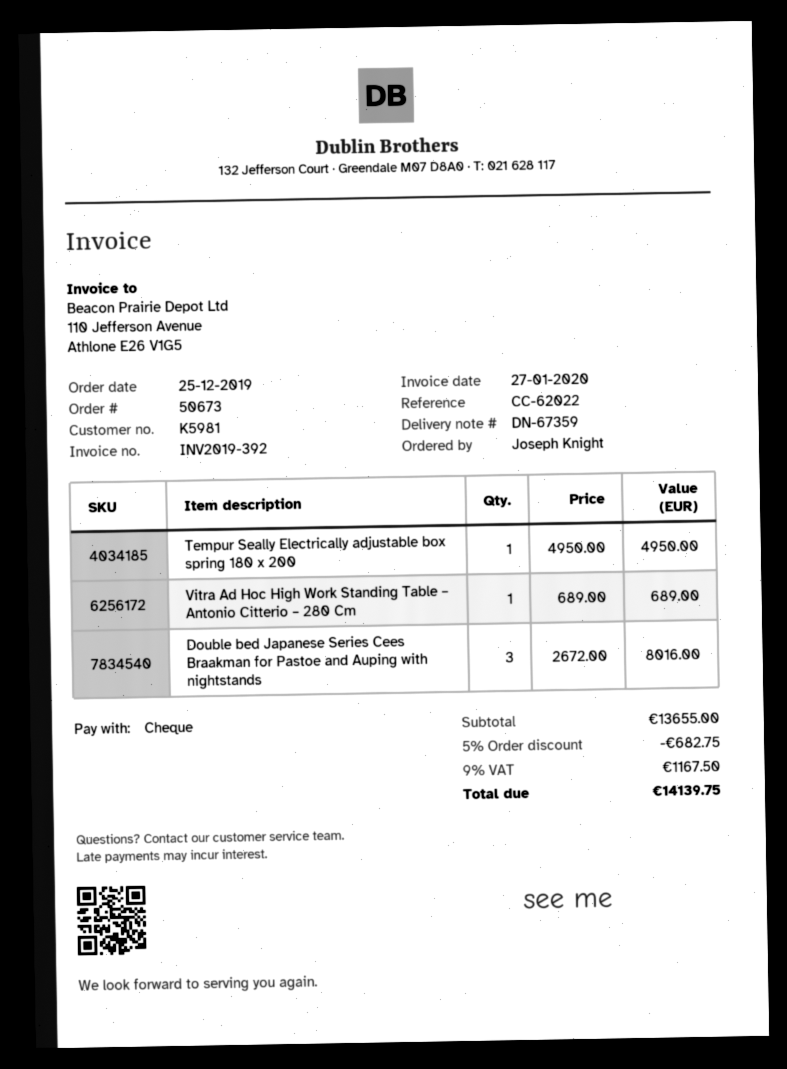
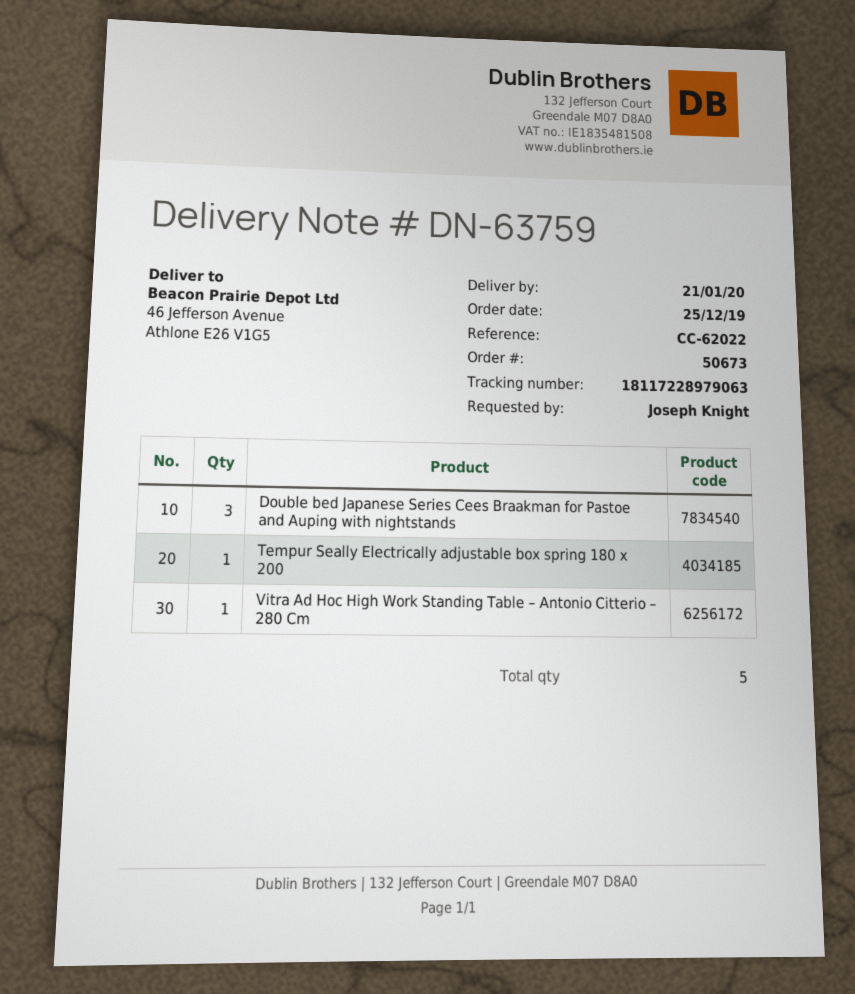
delivery note number: DN-67359 -> DN-63759

